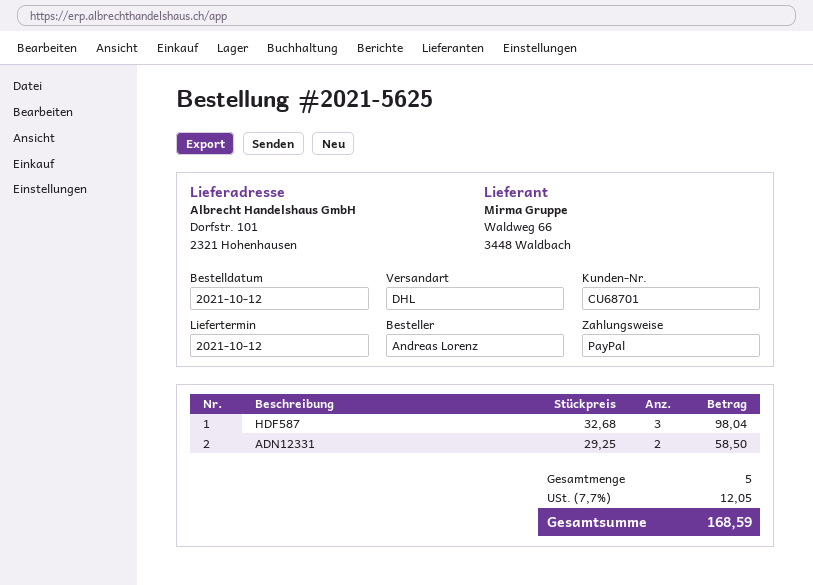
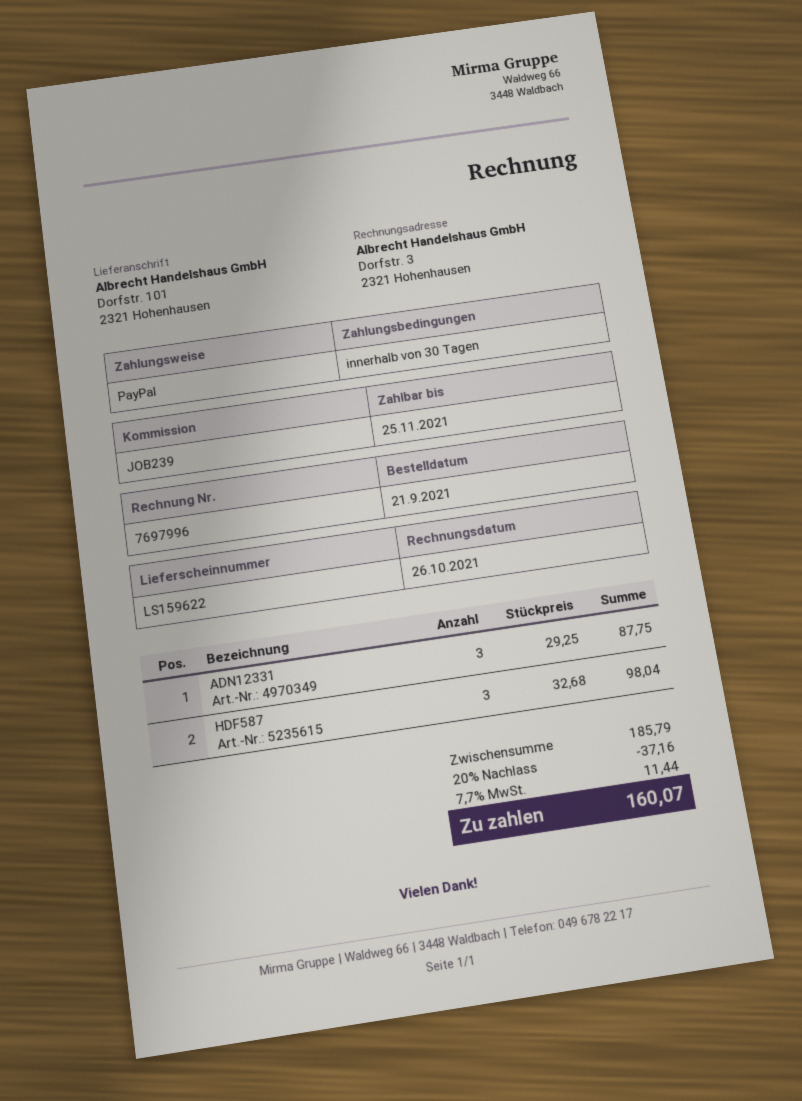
order date: 2021-10-12 -> 2021-09-21
ADN12331: 2 x 29.25 = 58.50 -> 3 x 29.25 = 87.75
discount: none -> 20% = 37.16
tax: 7.7% = 12.05 -> 7.7% = 11.44
total: 168.59 -> 160.07

